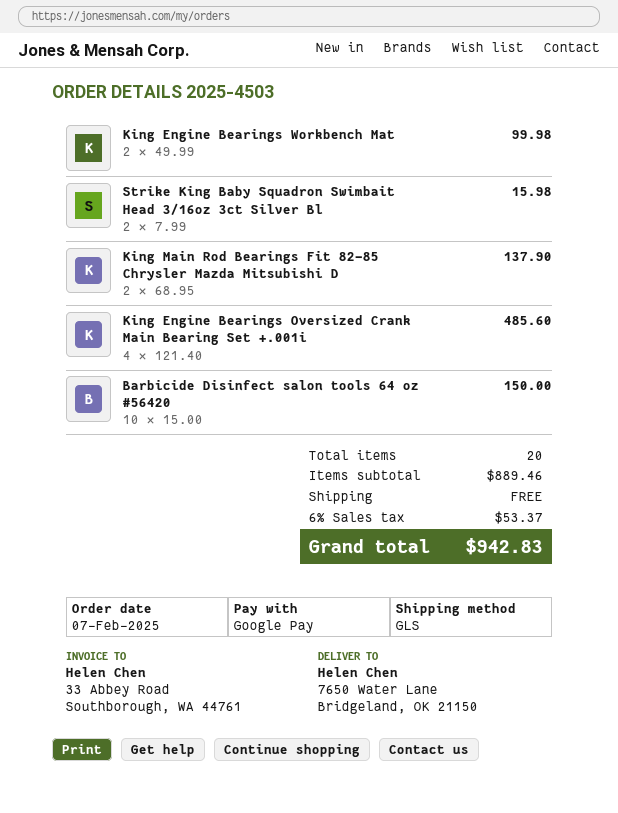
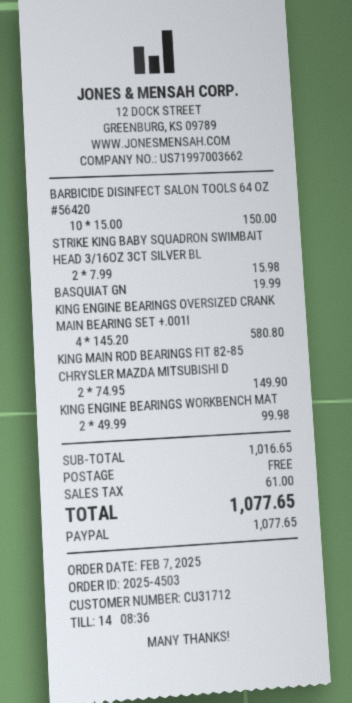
payment method: Google Pay -> PayPal
King Main Rod Bearings Fit 82-85 Chrysler Mazda Mitsubishi D: 2 x 68.95 = 137.90 -> 2 x 74.95 = 149.90
King Engine Bearings Oversized Crank Main Bearing Set +.001i: 4 x 121.40 = 485.60 -> 4 x 145.20 = 580.80
BASQUIAT GN: none -> 1 x 19.99 = 19.99
subtotal: 889.46 -> 1016.65
tax: 53.37 -> 61.00
total: 942.83 -> 1077.65

